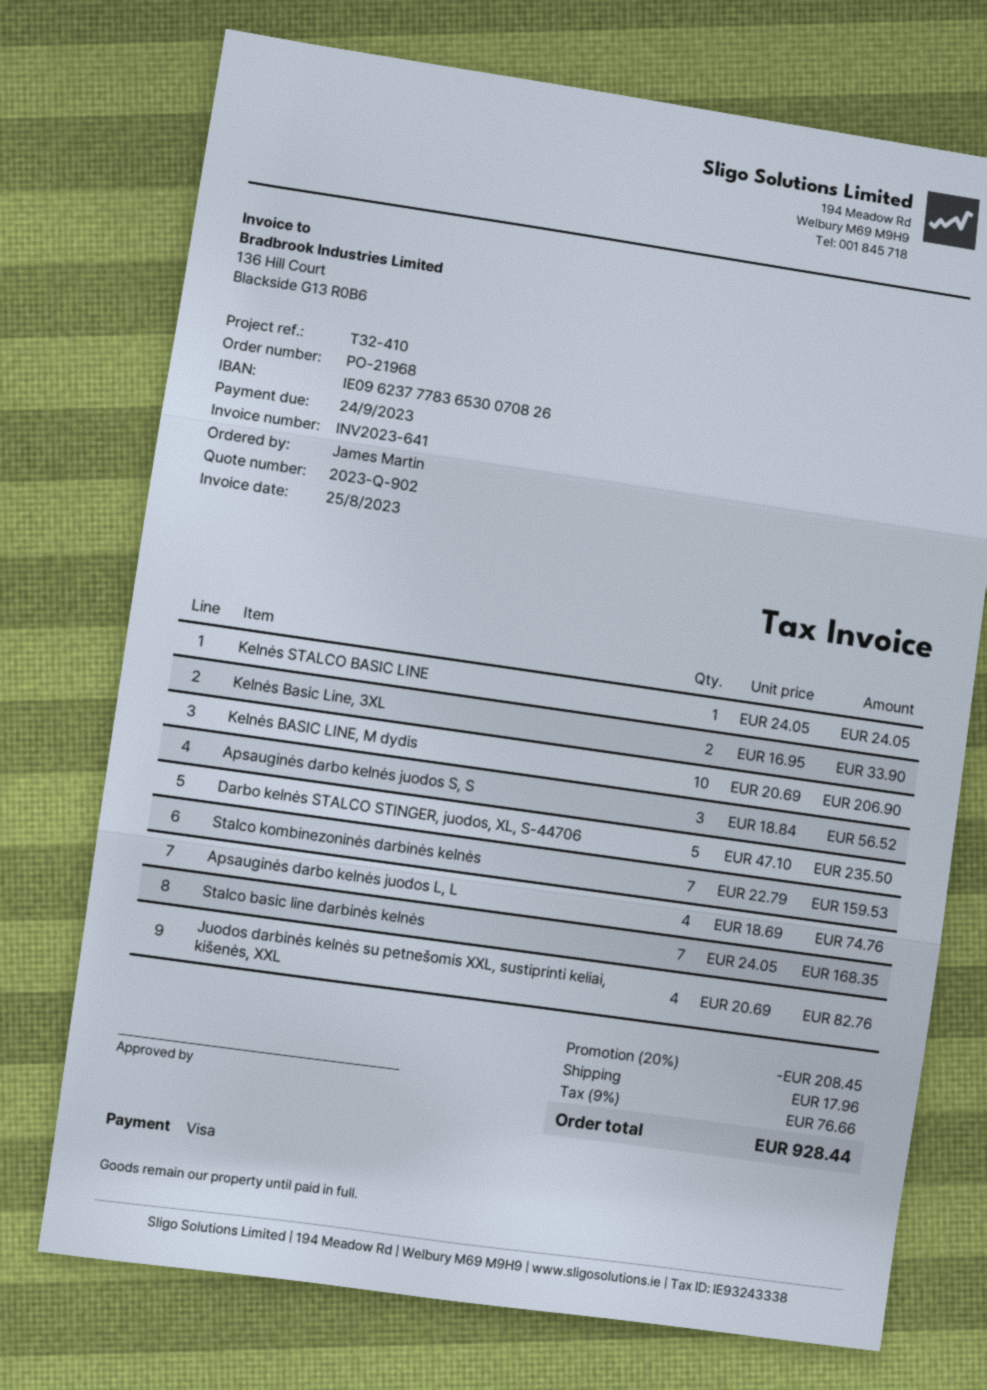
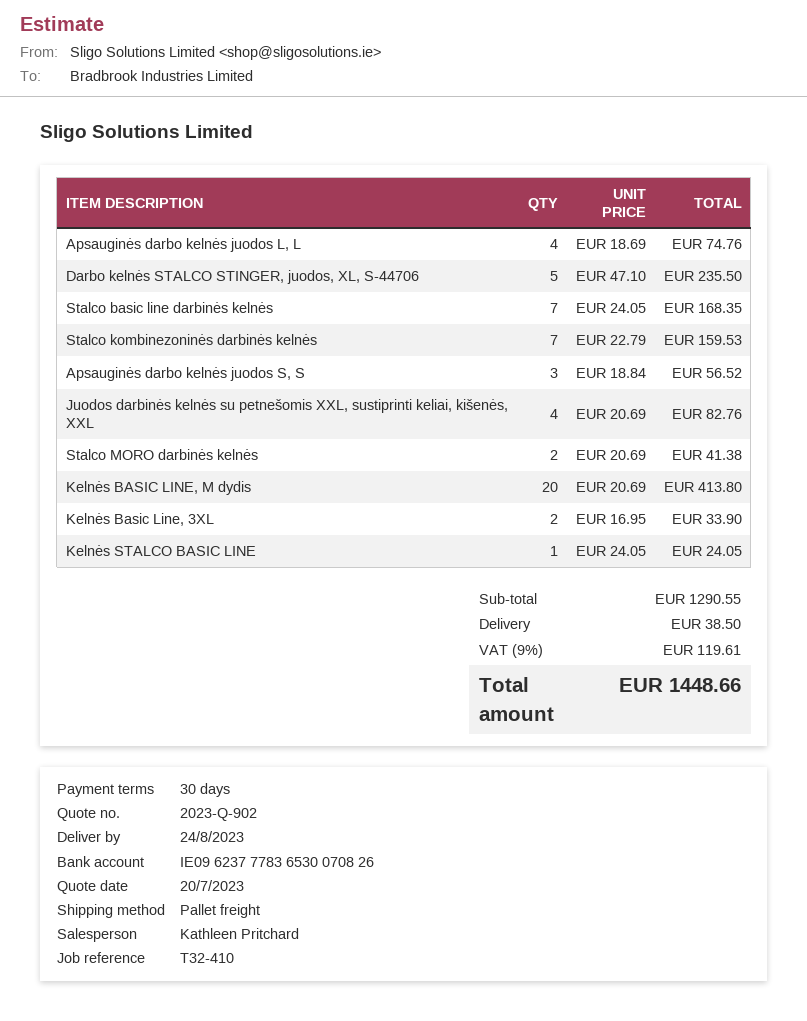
Kelnės BASIC LINE, M dydis: 10 x 20.69 = 206.90 -> 20 x 20.69 = 413.80
Stalco MORO darbinės kelnės: none -> 2 x 20.69 = 41.38
discount: 20% = 208.45 -> none
shipping: 17.96 -> 38.50
tax: 9% = 76.66 -> 9% = 119.61
total: 928.44 -> 1448.66

